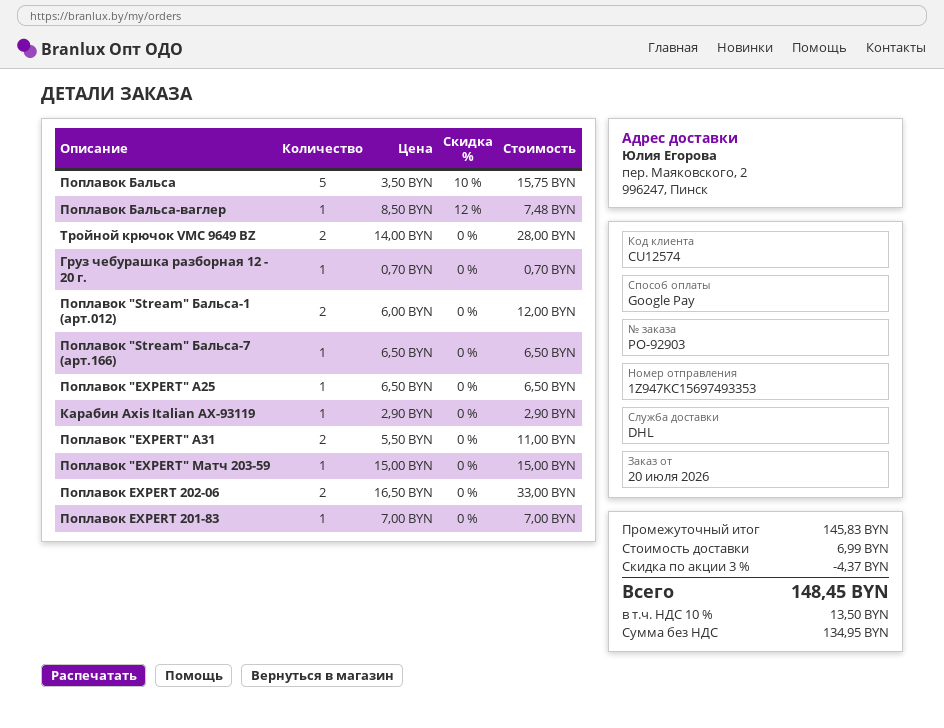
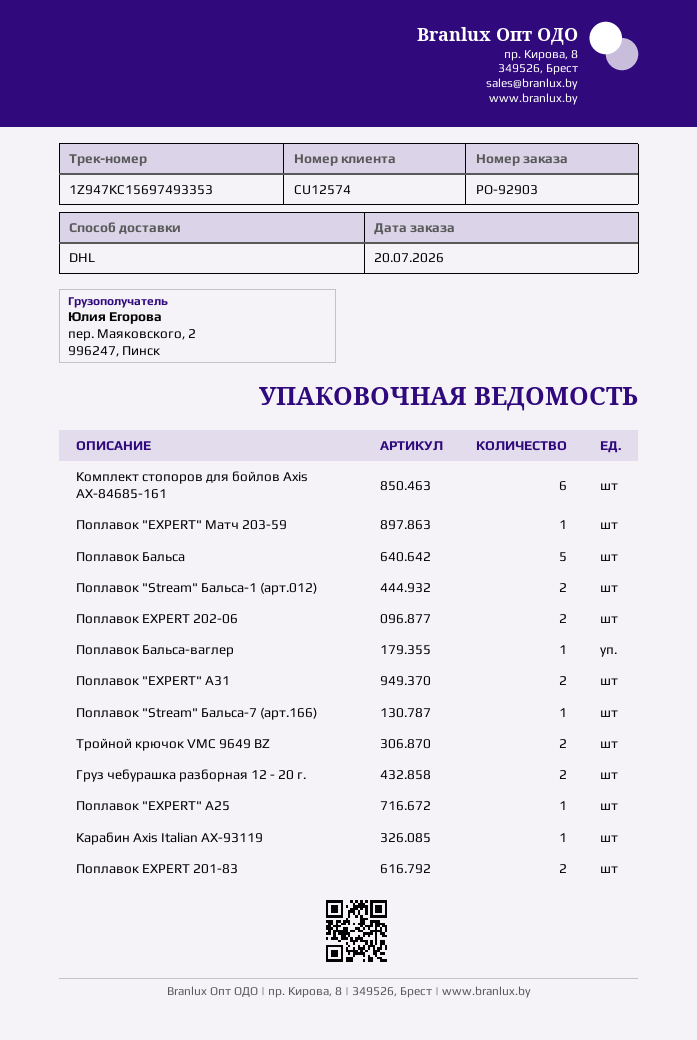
Груз чебурашка разборная 12 - 20 г.: 1 -> 2
Поплавок EXPERT 201-83: 1 -> 2
Комплект стопоров для бойлов Axis AX-84685-161: none -> 6

